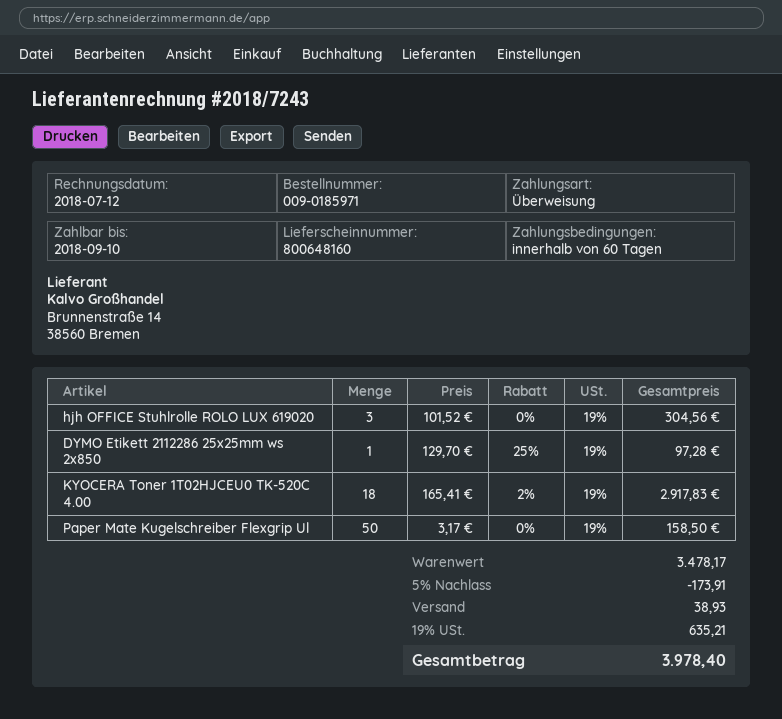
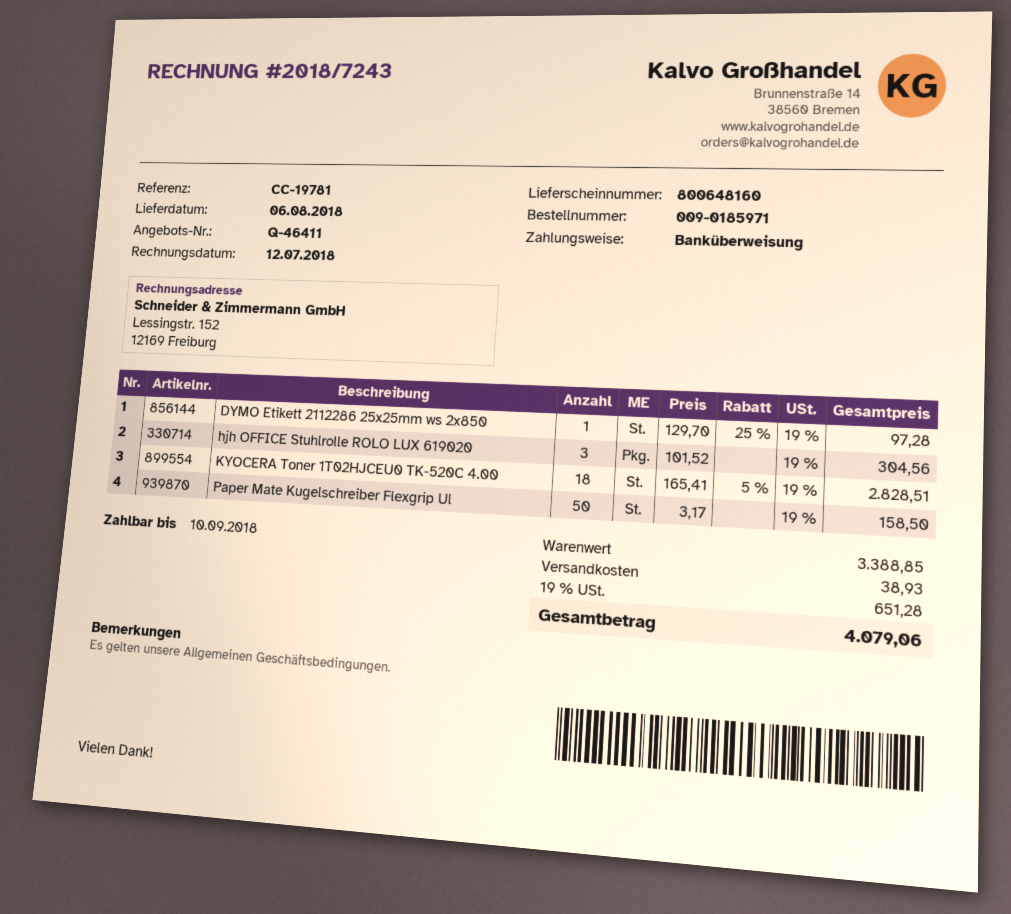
KYOCERA Toner 1T02HJCEU0 TK-520C 4.00: 18 x 165.41 - 2% = 2917.83 -> 18 x 165.41 - 5% = 2828.51
subtotal: 3478.17 -> 3388.85
discount: 5% = 173.91 -> none
tax: 19% = 635.21 -> 19% = 651.28
total: 3978.40 -> 4079.06

